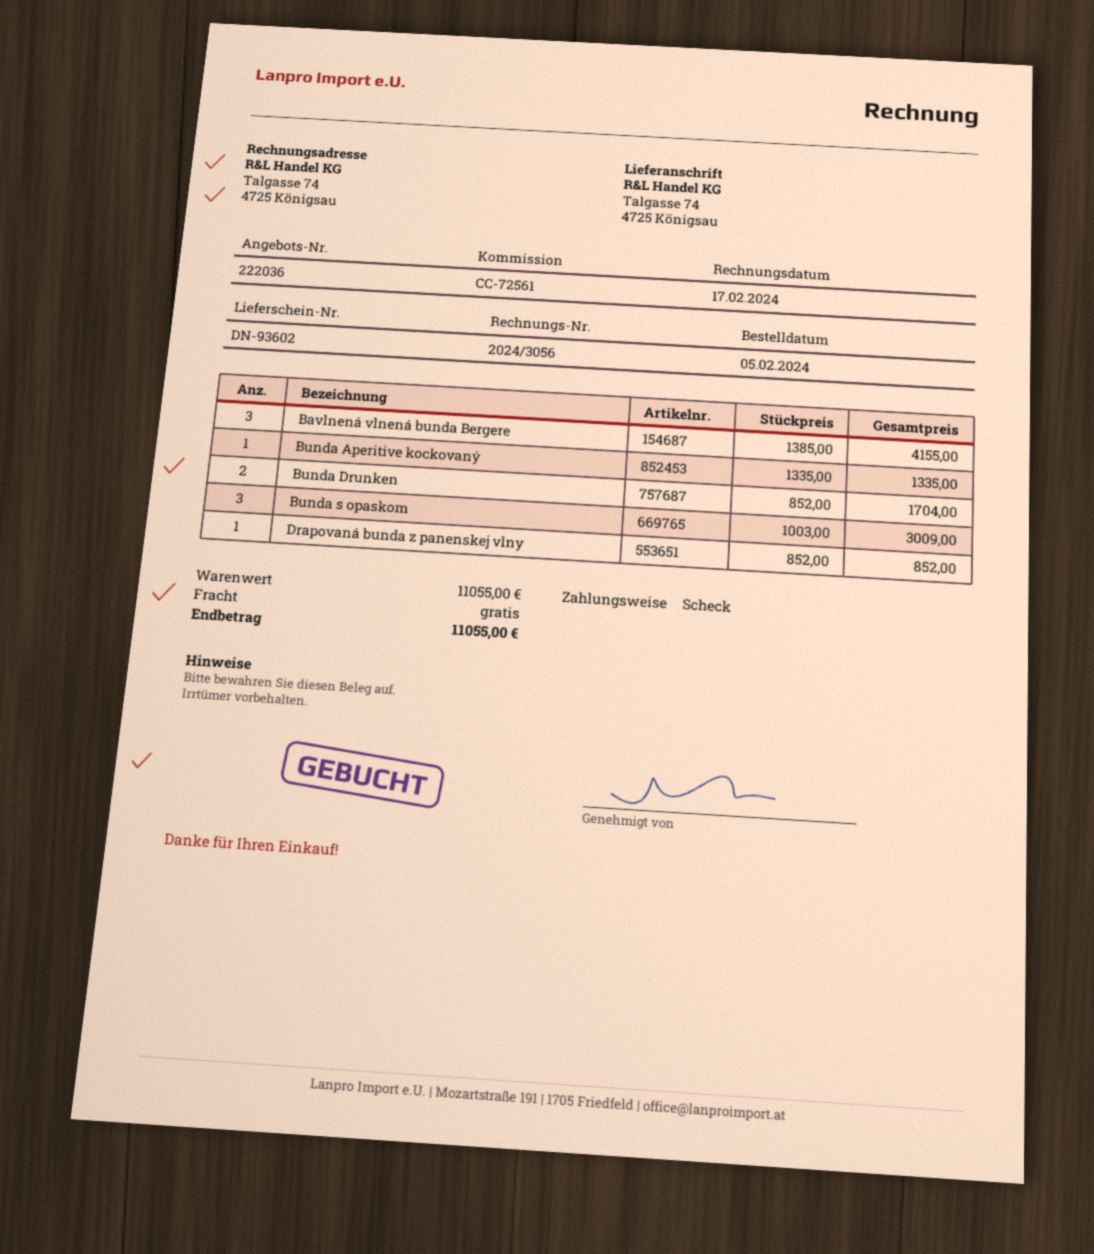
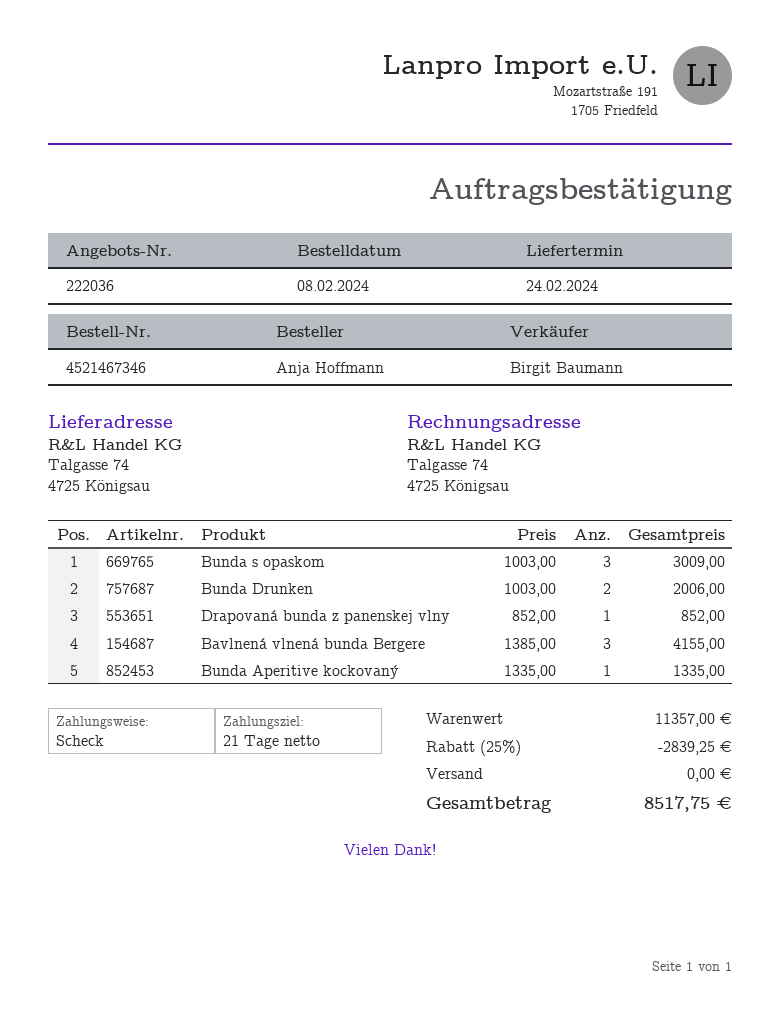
order date: 2024-02-05 -> 2024-02-08
Bunda Drunken: 2 x 852.00 = 1704.00 -> 2 x 1003.00 = 2006.00
subtotal: 11055.00 -> 11357.00
discount: none -> 25% = 2839.25
total: 11055.00 -> 8517.75

